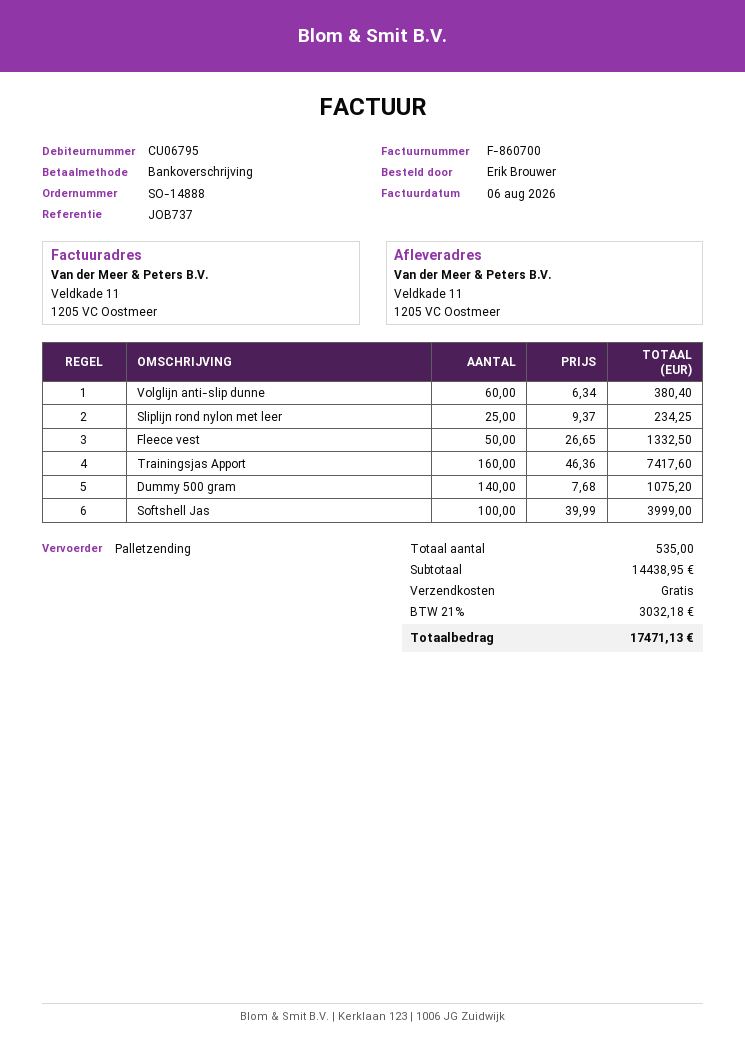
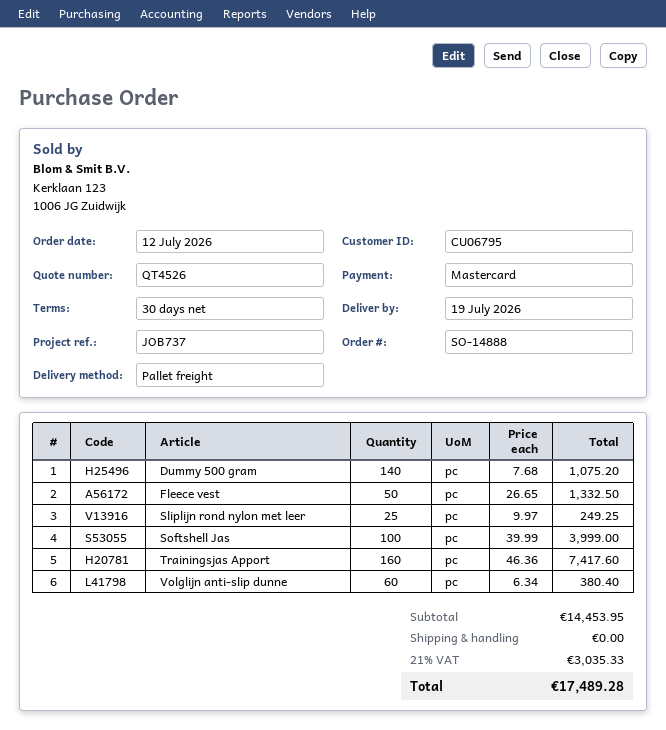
payment method: bank transfer -> Mastercard
Sliplijn rond nylon met leer: 25 x 9.37 = 234.25 -> 25 x 9.97 = 249.25
subtotal: 14438.95 -> 14453.95
tax: 21% = 3032.18 -> 21% = 3035.33
total: 17471.13 -> 17489.28

